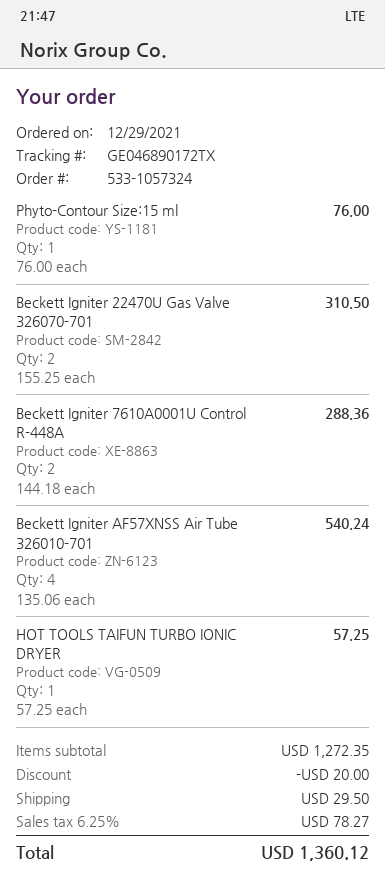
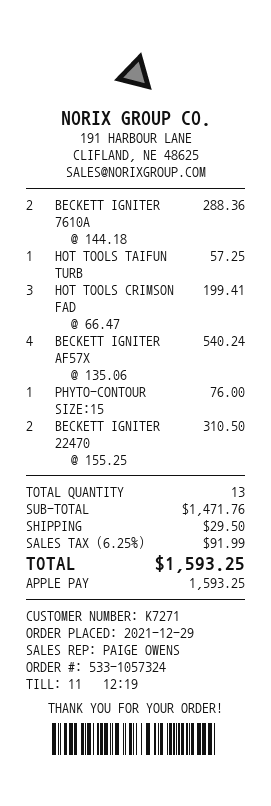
HOT TOOLS CRIMSON FAD: none -> 3 x 66.47 = 199.41
subtotal: 1272.35 -> 1471.76
discount: 20.00 -> none
tax: 6.25% = 78.27 -> 6.25% = 91.99
total: 1360.12 -> 1593.25

